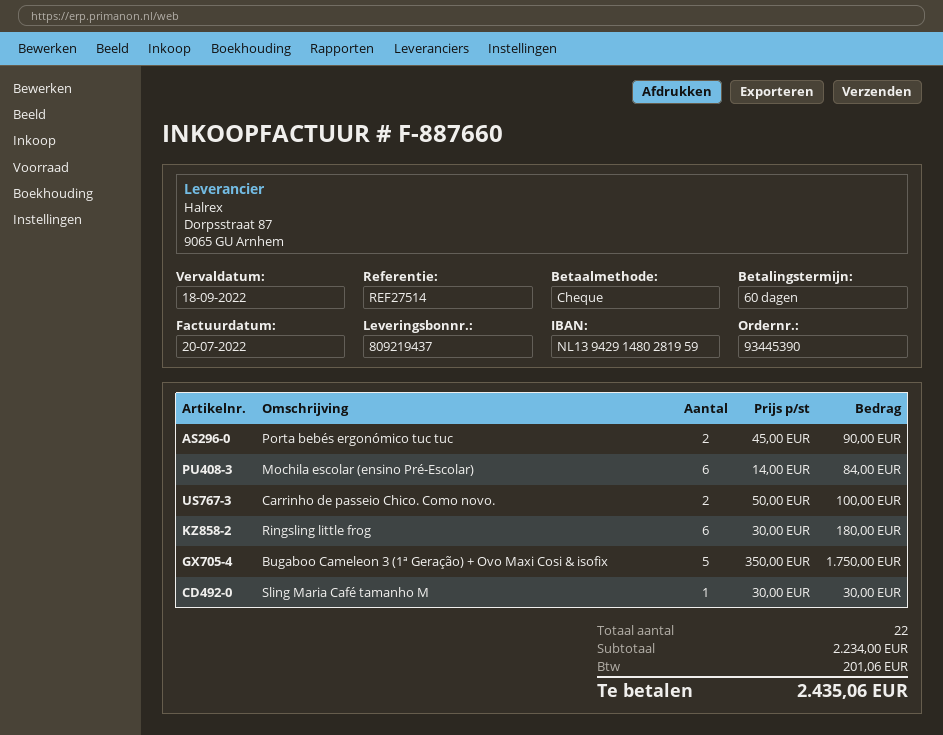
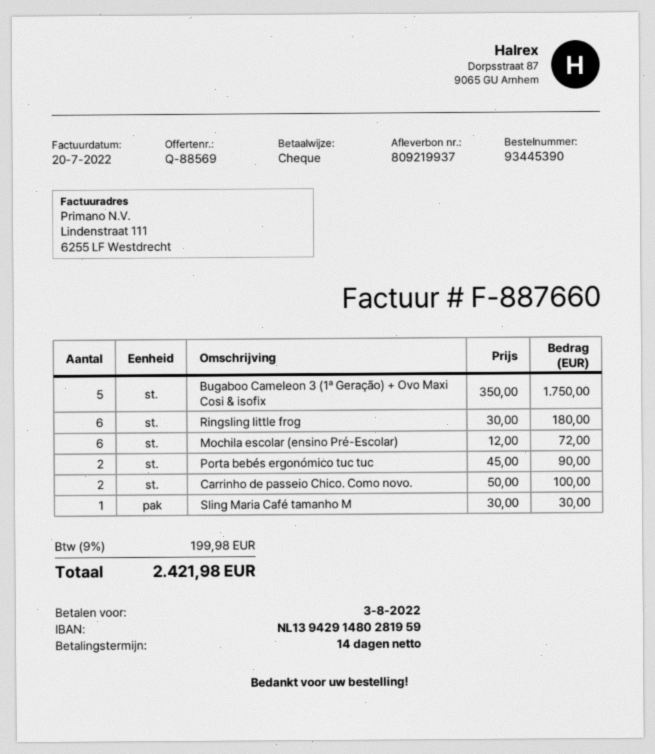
delivery note number: 809219437 -> 809219937
payment terms: 60 days -> 14 days
due date: 2022-09-18 -> 2022-08-03
Mochila escolar (ensino Pré-Escolar): 6 x 14.00 = 84.00 -> 6 x 12.00 = 72.00
tax: 201.06 -> 199.98
total: 2435.06 -> 2421.98

